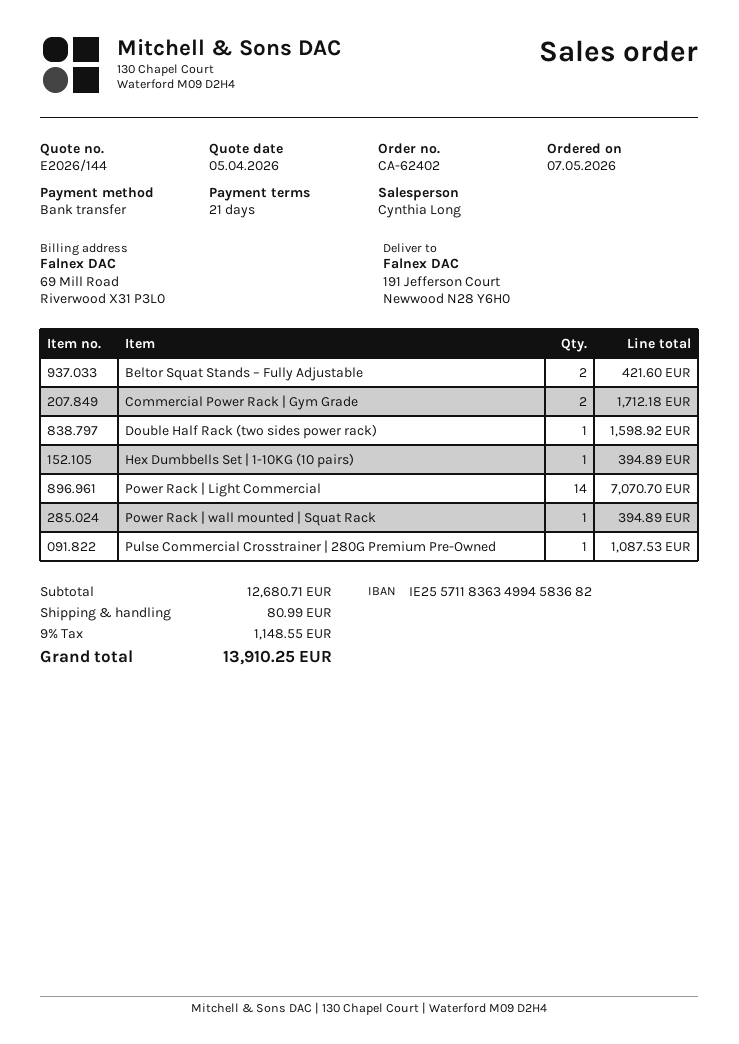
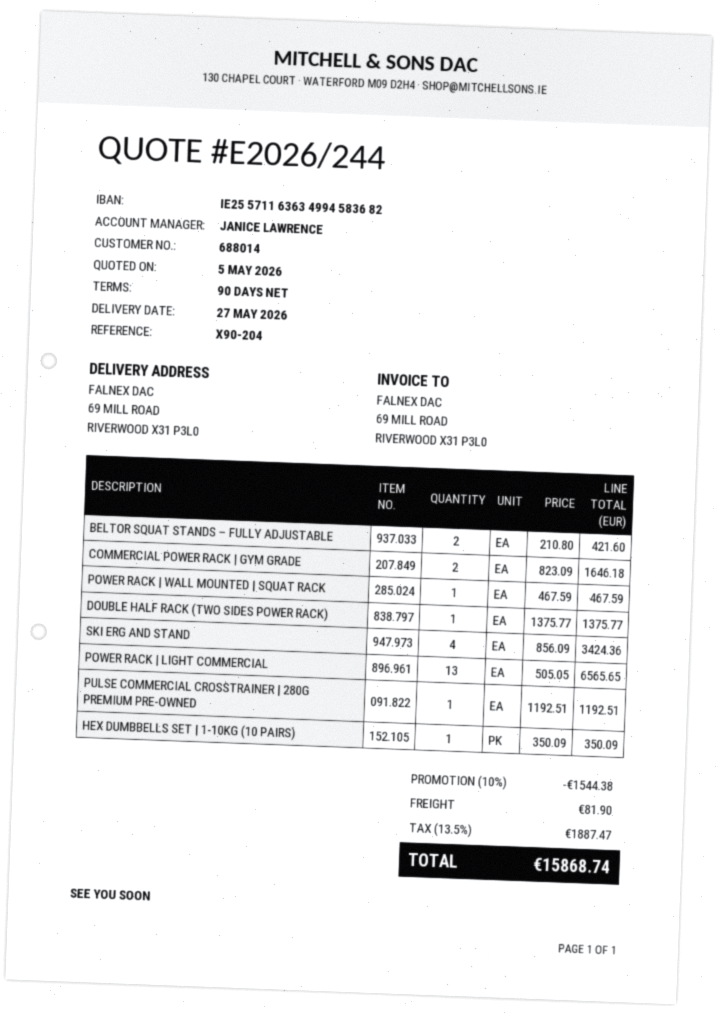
quote number: E2026/144 -> E2026/244
quote date: 2026-04-05 -> 2026-05-05
payment terms: 21 days -> 90 days
sales rep: Cynthia Long -> JANICE LAWRENCE
bank account: IE25571183634994583682 -> IE25571163634994583682
ship to: 191 Jefferson Court, Newwood N28 Y6H0 -> 69 MILL ROAD, RIVERWOOD X31 P3L0
Commercial Power Rack | Gym Grade: 2 for 1712.18 -> 2 for 1646.18
Double Half Rack (two sides power rack): 1 for 1598.92 -> 1 for 1375.77
Hex Dumbbells Set | 1-10KG (10 pairs): 1 for 394.89 -> 1 for 350.09
Power Rack | Light Commercial: 14 for 7070.70 -> 13 for 6565.65
Power Rack | wall mounted | Squat Rack: 1 for 394.89 -> 1 for 467.59
Pulse Commercial Crosstrainer | 280G Premium Pre-Owned: 1 for 1087.53 -> 1 for 1192.51
SKI ERG AND STAND: none -> 4 for 3424.36
discount: none -> 10% = 1544.38
shipping: 80.99 -> 81.90
tax: 9% = 1148.55 -> 13.5% = 1887.47
total: 13910.25 -> 15868.74

